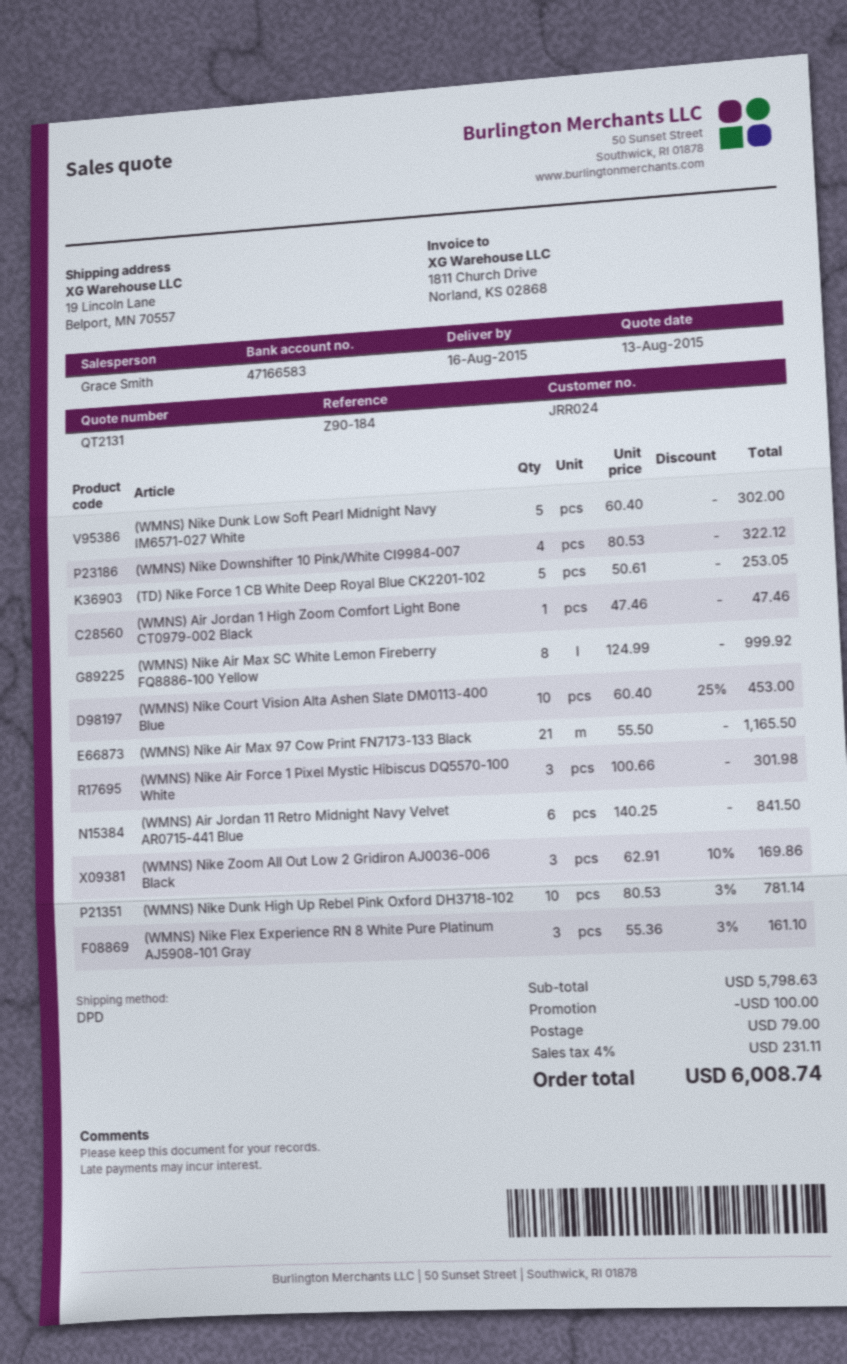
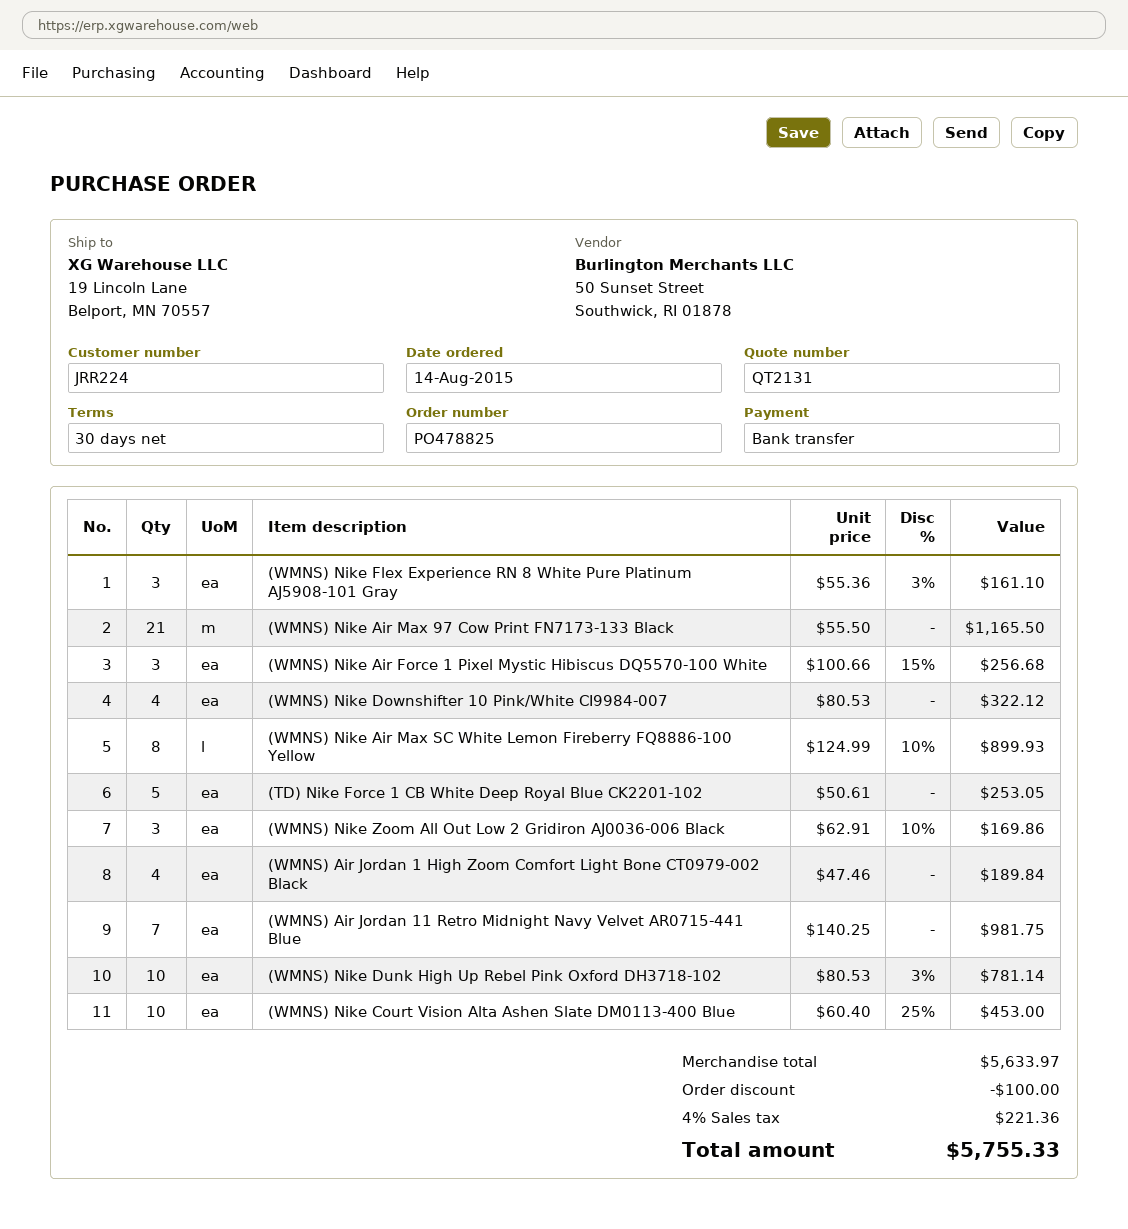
customer number: JRR024 -> JRR224
(WMNS) Nike Dunk Low Soft Pearl Midnight Navy IM6571-027 White: 5 x 60.40 = 302.00 -> none
(WMNS) Air Jordan 1 High Zoom Comfort Light Bone CT0979-002 Black: 1 x 47.46 = 47.46 -> 4 x 47.46 = 189.84
(WMNS) Nike Air Max SC White Lemon Fireberry FQ8886-100 Yellow: 8 x 124.99 = 999.92 -> 8 x 124.99 - 10% = 899.93
(WMNS) Nike Air Force 1 Pixel Mystic Hibiscus DQ5570-100 White: 3 x 100.66 = 301.98 -> 3 x 100.66 - 15% = 256.68
(WMNS) Air Jordan 11 Retro Midnight Navy Velvet AR0715-441 Blue: 6 x 140.25 = 841.50 -> 7 x 140.25 = 981.75
subtotal: 5798.63 -> 5633.97
shipping: 79.00 -> none
tax: 4% = 231.11 -> 4% = 221.36
total: 6008.74 -> 5755.33

